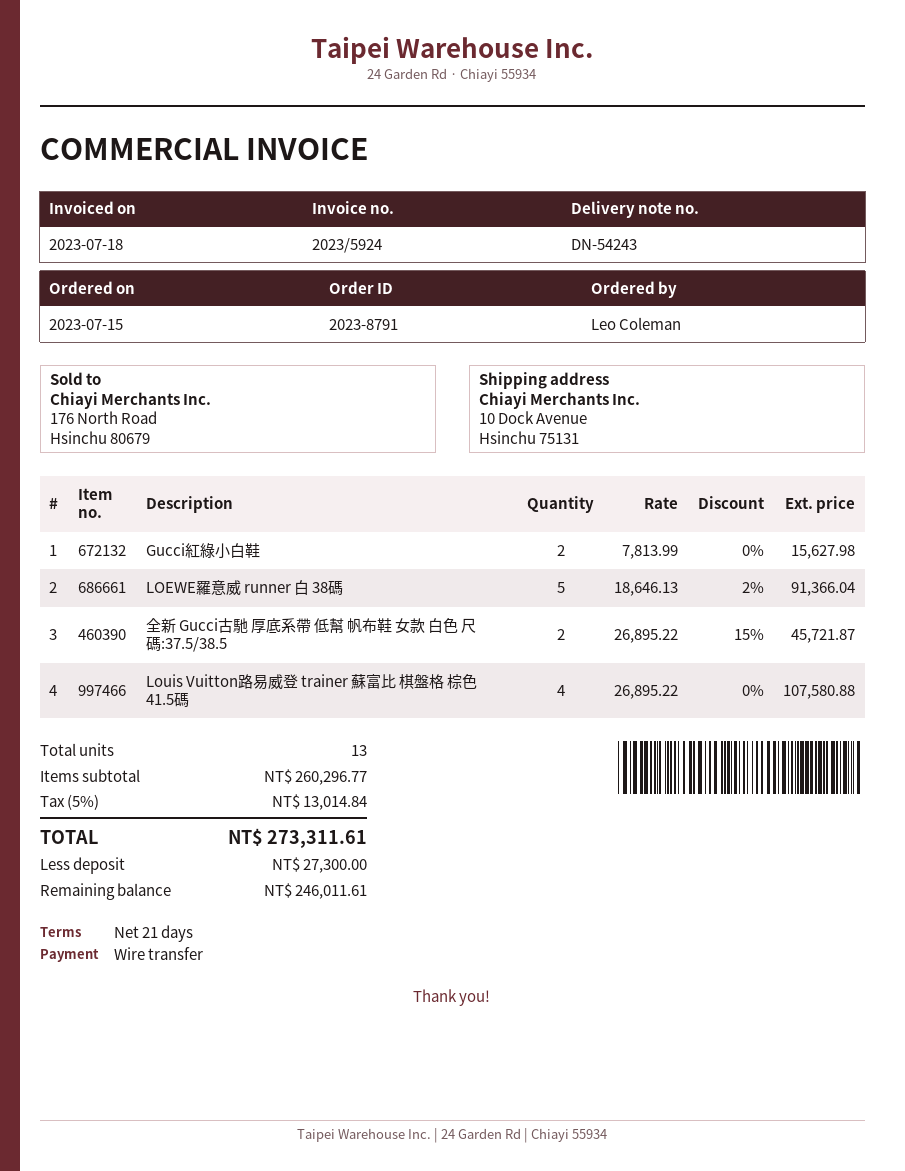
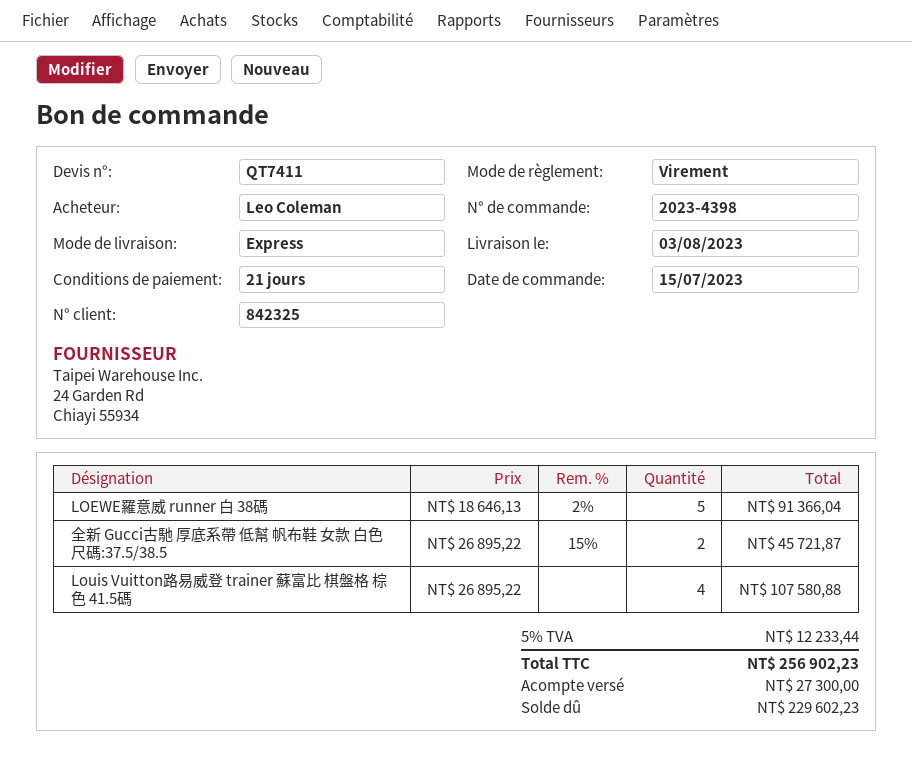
order number: 2023-8791 -> 2023-4398
Gucci紅綠小白鞋: 2 x 7813.99 = 15627.98 -> none
tax: 5% = 13014.84 -> 5% = 12233.44
total: 273311.61 -> 256902.23
balance: 246011.61 -> 229602.23

